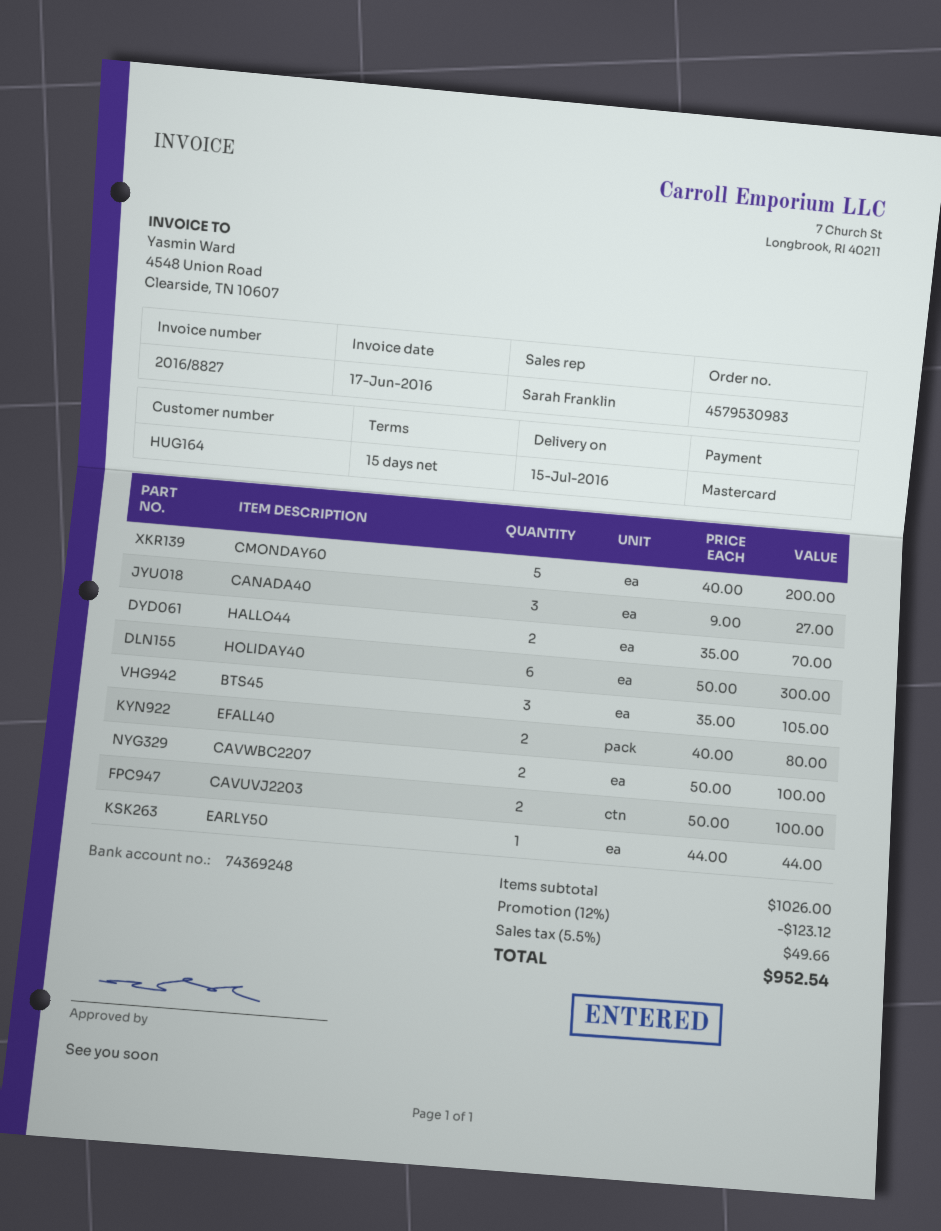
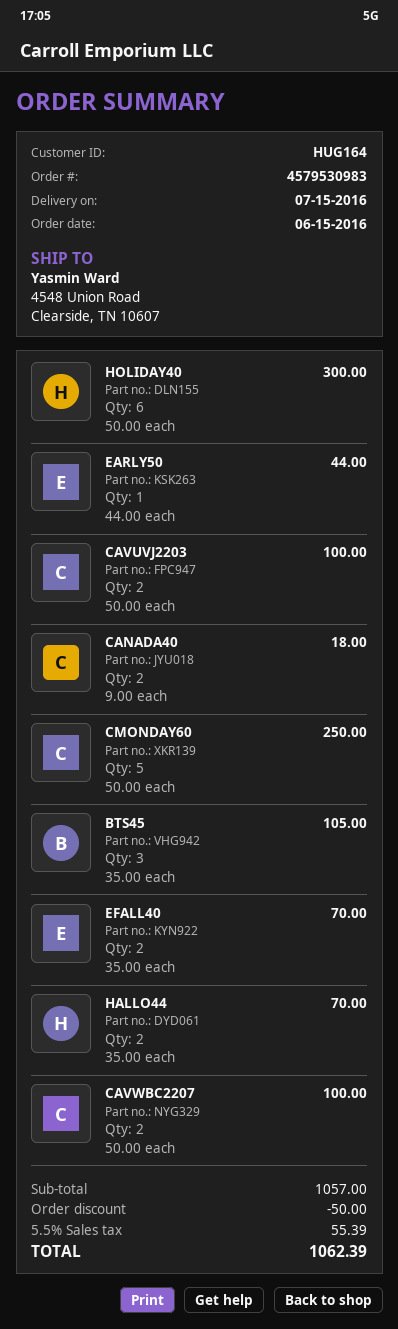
CMONDAY60: 5 x 40.00 = 200.00 -> 5 x 50.00 = 250.00
CANADA40: 3 x 9.00 = 27.00 -> 2 x 9.00 = 18.00
EFALL40: 2 x 40.00 = 80.00 -> 2 x 35.00 = 70.00
subtotal: 1026.00 -> 1057.00
discount: 123.12 -> 50.00
tax: 5.5% = 49.66 -> 5.5% = 55.39
total: 952.54 -> 1062.39

